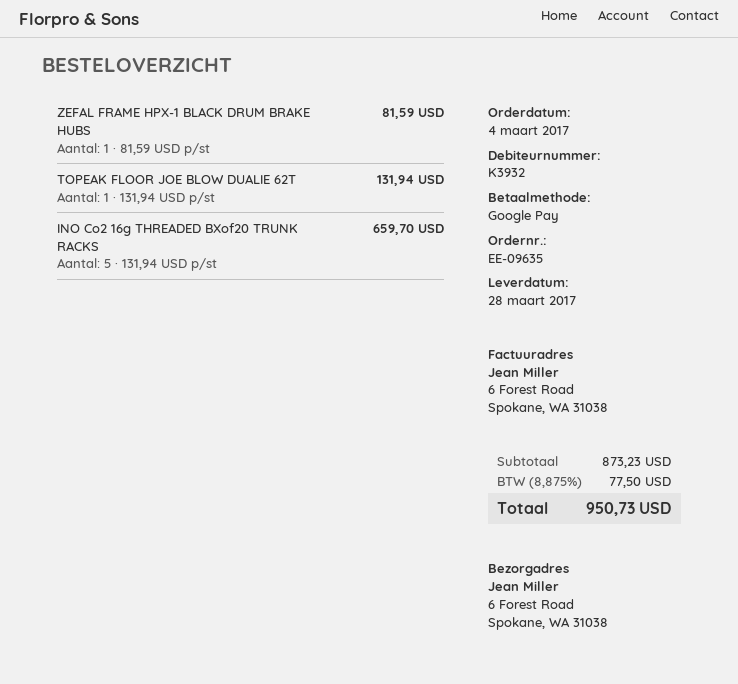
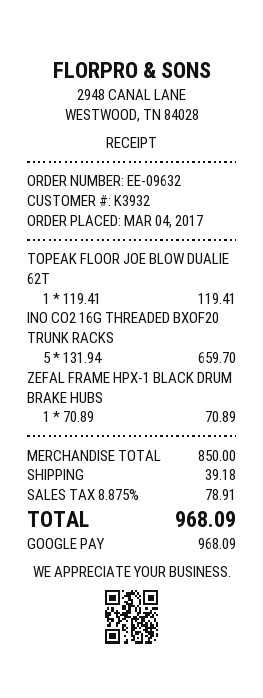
order number: EE-09635 -> EE-09632
ZEFAL FRAME HPX-1 BLACK DRUM BRAKE HUBS: 1 x 81.59 = 81.59 -> 1 x 70.89 = 70.89
TOPEAK FLOOR JOE BLOW DUALIE 62T: 1 x 131.94 = 131.94 -> 1 x 119.41 = 119.41
subtotal: 873.23 -> 850.00
shipping: none -> 39.18
tax: 8.875% = 77.50 -> 8.875% = 78.91
total: 950.73 -> 968.09

